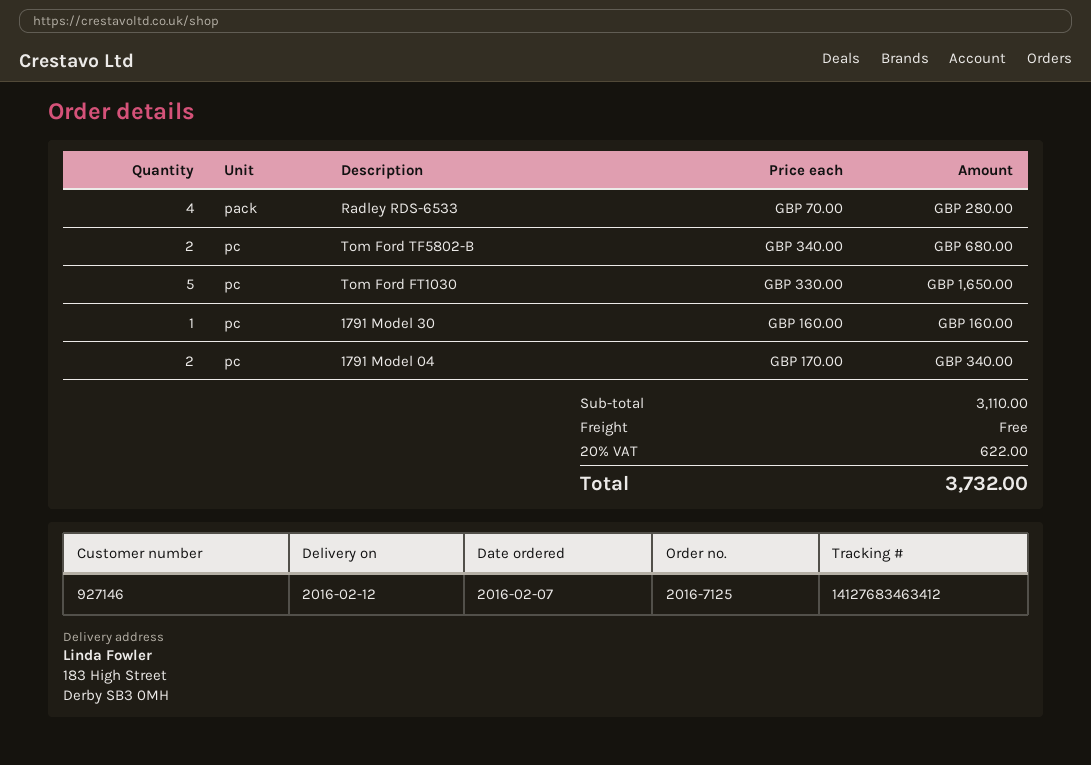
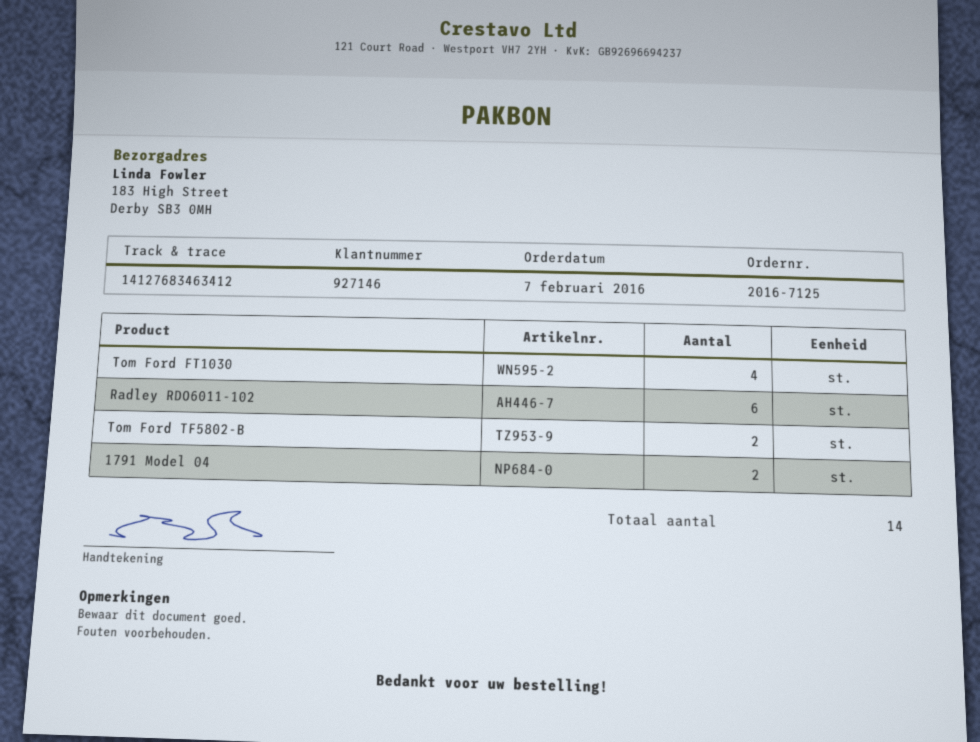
Radley RDS-6533: 4 -> none
Tom Ford FT1030: 5 -> 4
1791 Model 30: 1 -> none
Radley RDO6011-102: none -> 6

